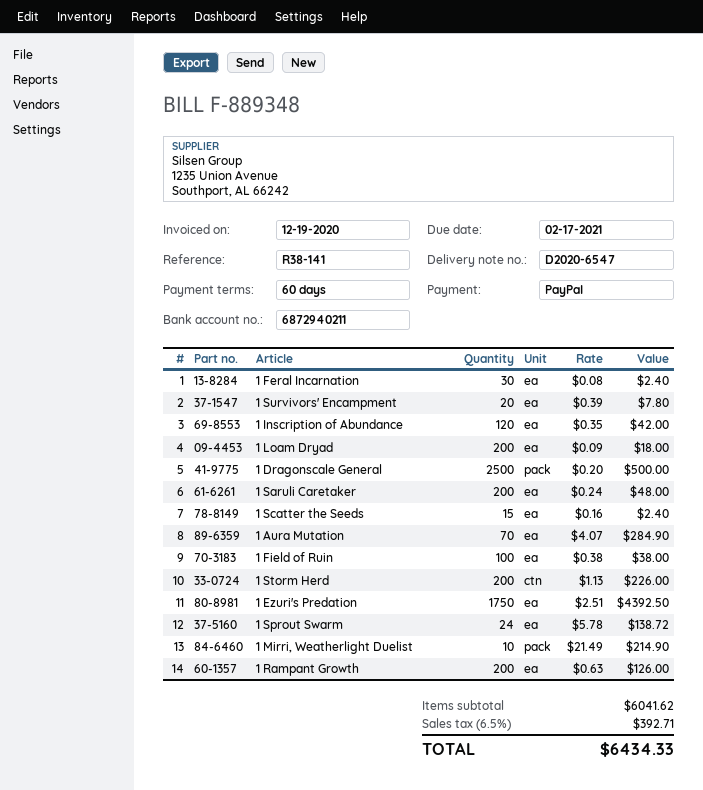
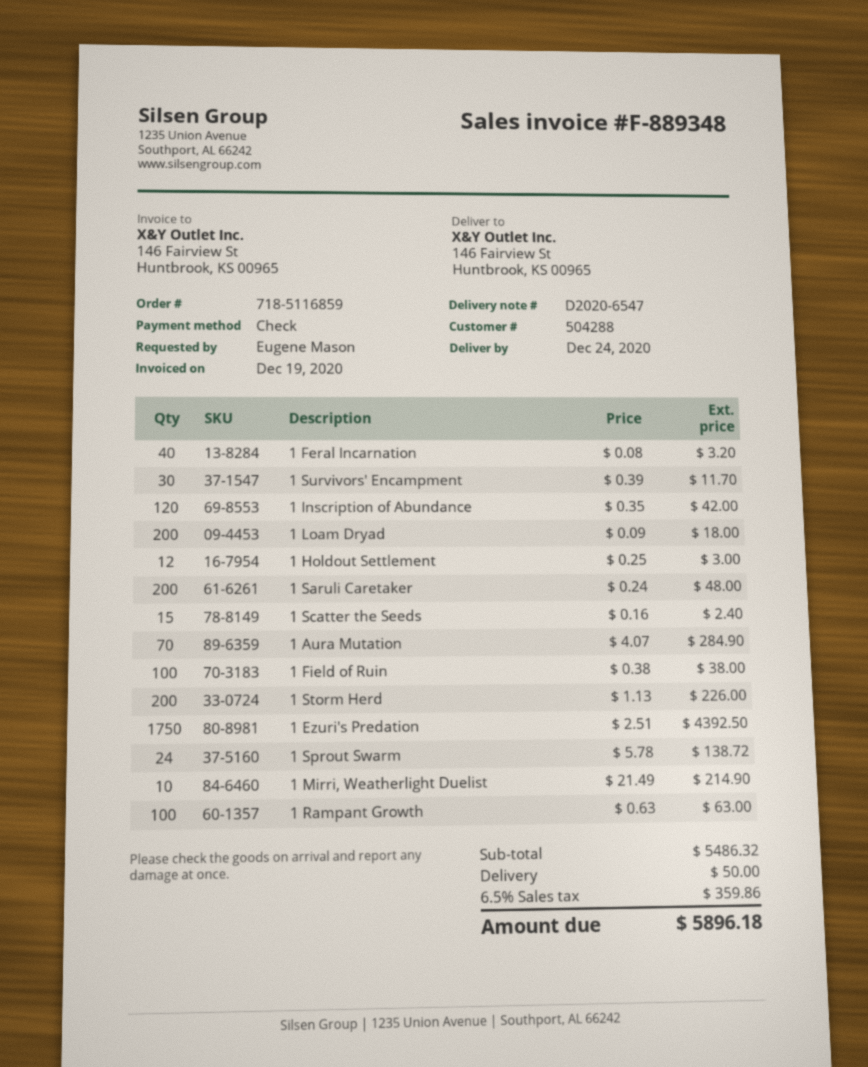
payment method: PayPal -> cheque
1 Feral Incarnation: 30 x 0.08 = 2.40 -> 40 x 0.08 = 3.20
1 Survivors' Encampment: 20 x 0.39 = 7.80 -> 30 x 0.39 = 11.70
1 Dragonscale General: 2500 x 0.20 = 500.00 -> none
1 Rampant Growth: 200 x 0.63 = 126.00 -> 100 x 0.63 = 63.00
1 Holdout Settlement: none -> 12 x 0.25 = 3.00
subtotal: 6041.62 -> 5486.32
shipping: none -> 50.00
tax: 6.5% = 392.71 -> 6.5% = 359.86
total: 6434.33 -> 5896.18

